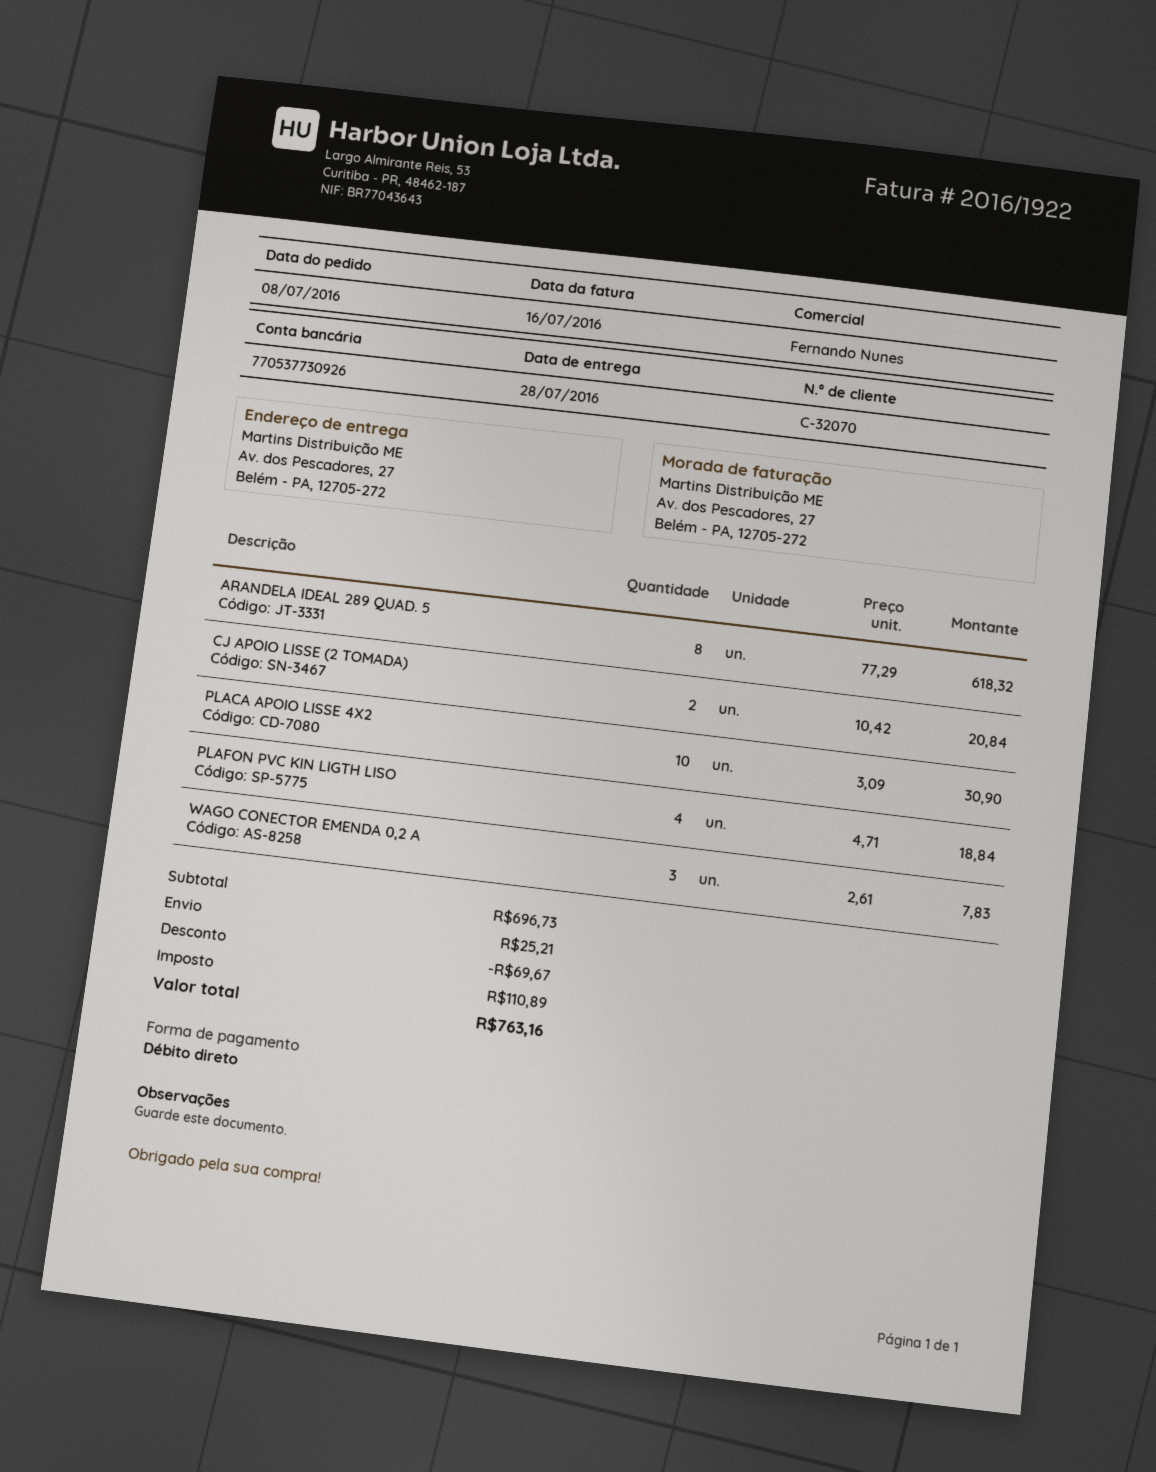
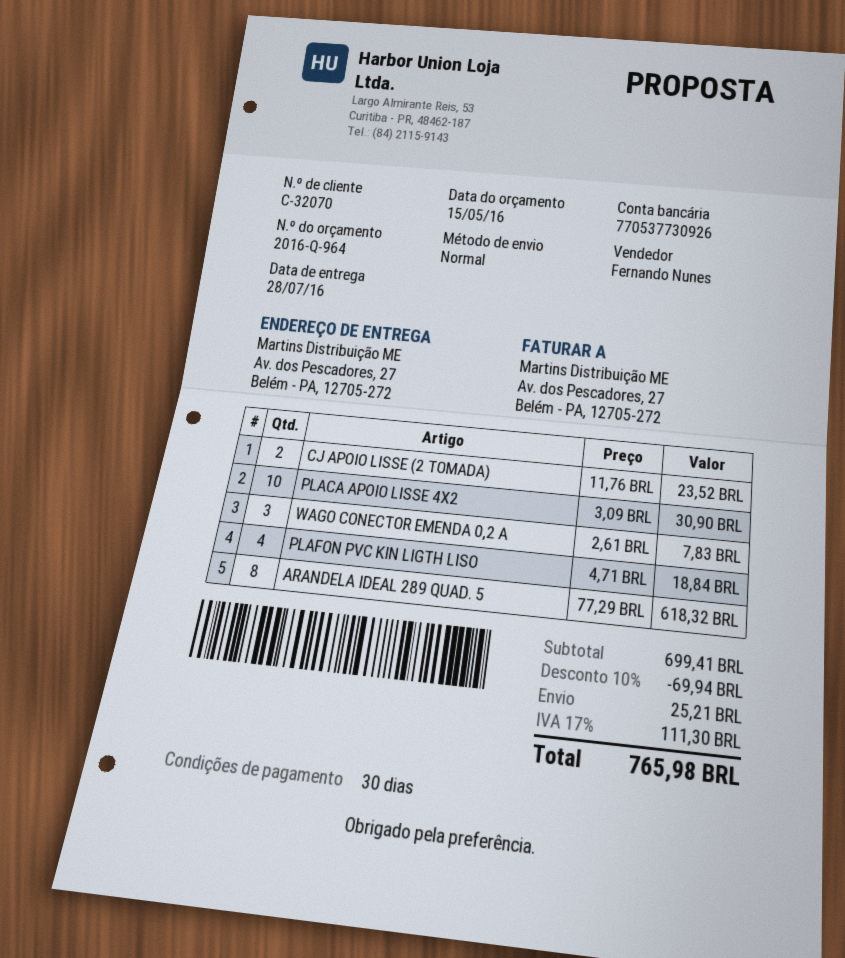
CJ APOIO LISSE (2 TOMADA): 2 x 10.42 = 20.84 -> 2 x 11.76 = 23.52
subtotal: 696.73 -> 699.41
discount: 69.67 -> 69.94
tax: 110.89 -> 111.30
total: 763.16 -> 765.98

